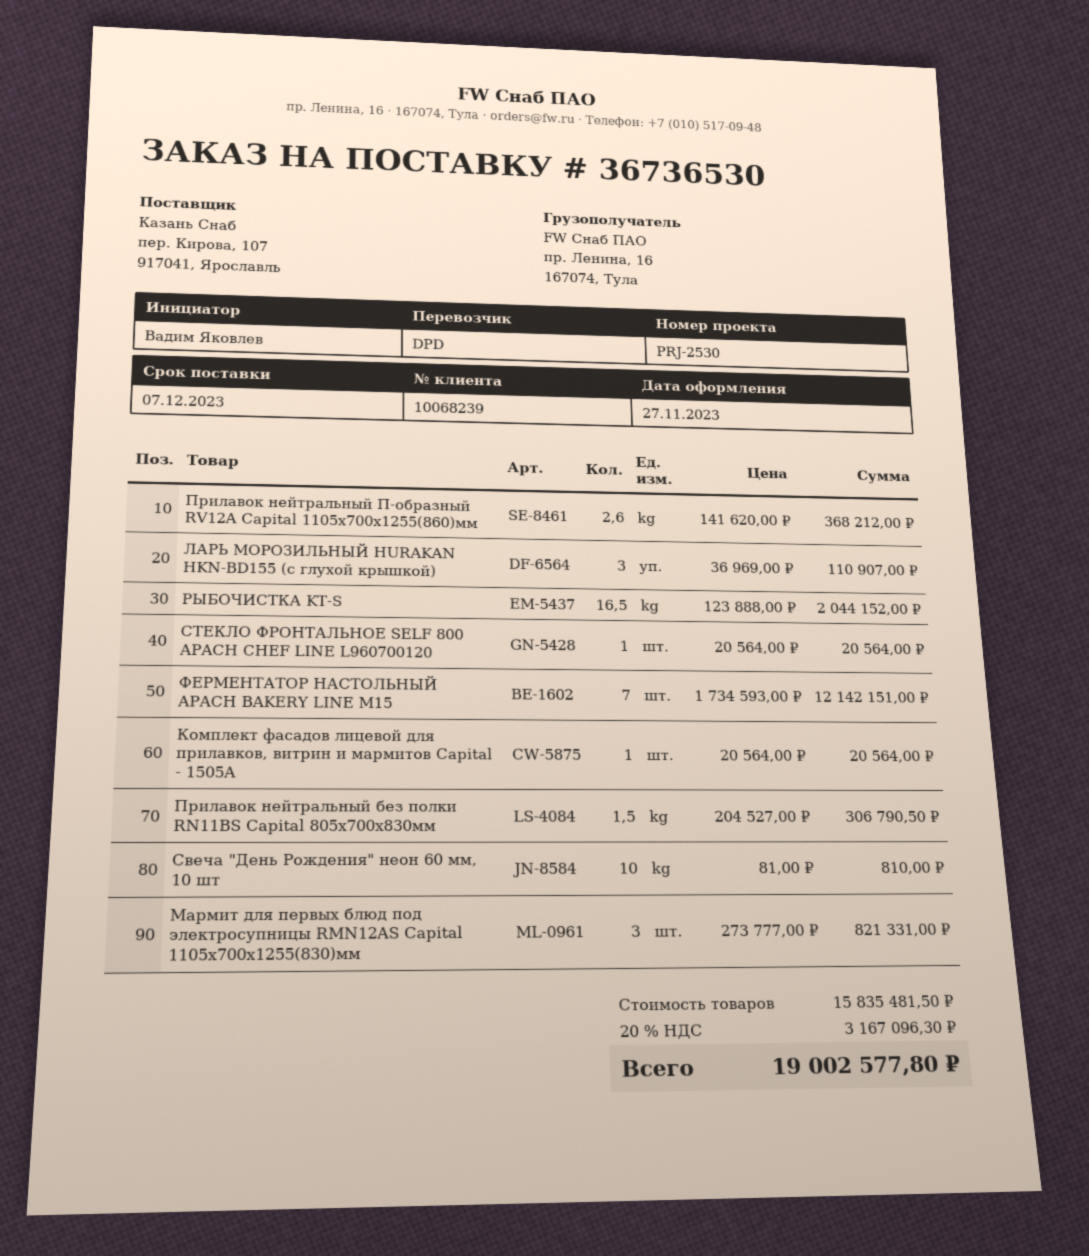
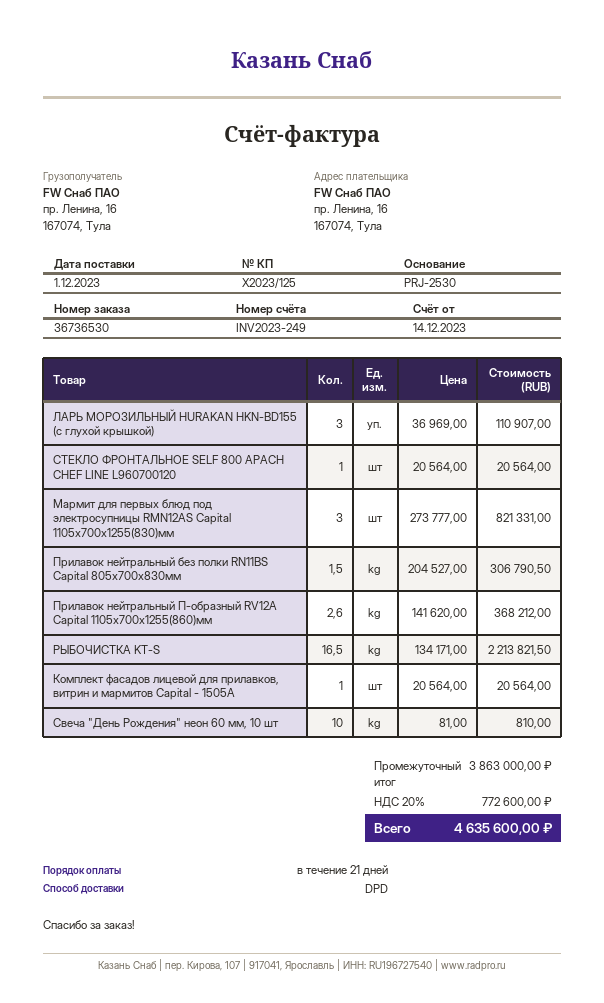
delivery date: 2023-12-07 -> 2023-12-01
РЫБОЧИСТКА KT-S: 16.5 x 123888.00 = 2044152.00 -> 16.5 x 134171.00 = 2213821.50
ФЕРМЕНТАТОР НАСТОЛЬНЫЙ APACH BAKERY LINE M15: 7 x 1734593.00 = 12142151.00 -> none
subtotal: 15835481.50 -> 3863000.00
tax: 20% = 3167096.30 -> 20% = 772600.00
total: 19002577.80 -> 4635600.00

